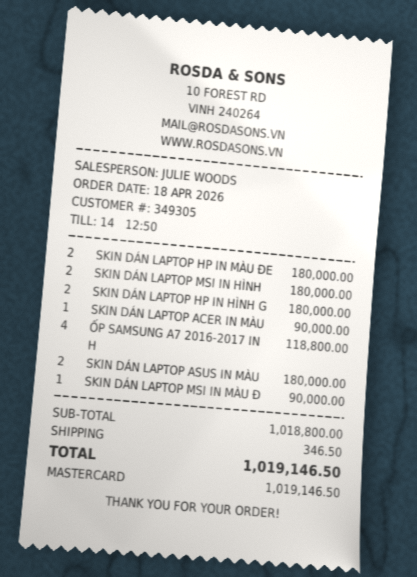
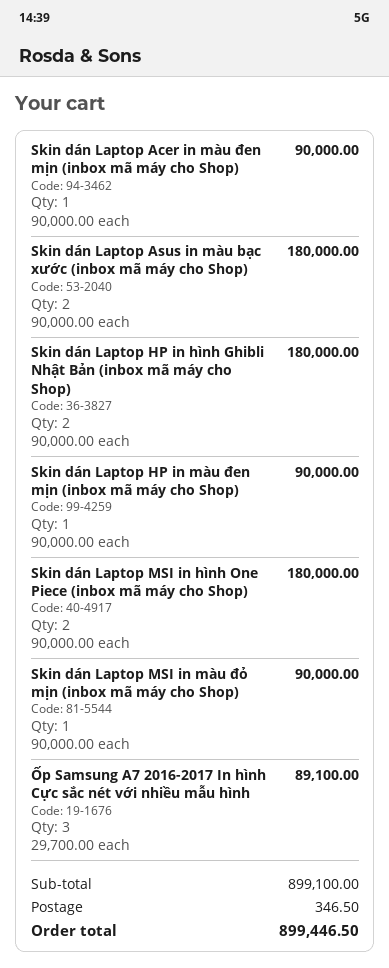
SKIN DÁN LAPTOP HP IN MÀU ĐE: 2 for 180000.00 -> 1 for 90000.00
ỐP SAMSUNG A7 2016-2017 IN H: 4 for 118800.00 -> 3 for 89100.00
subtotal: 1018800.00 -> 899100.00
total: 1019146.50 -> 899446.50

